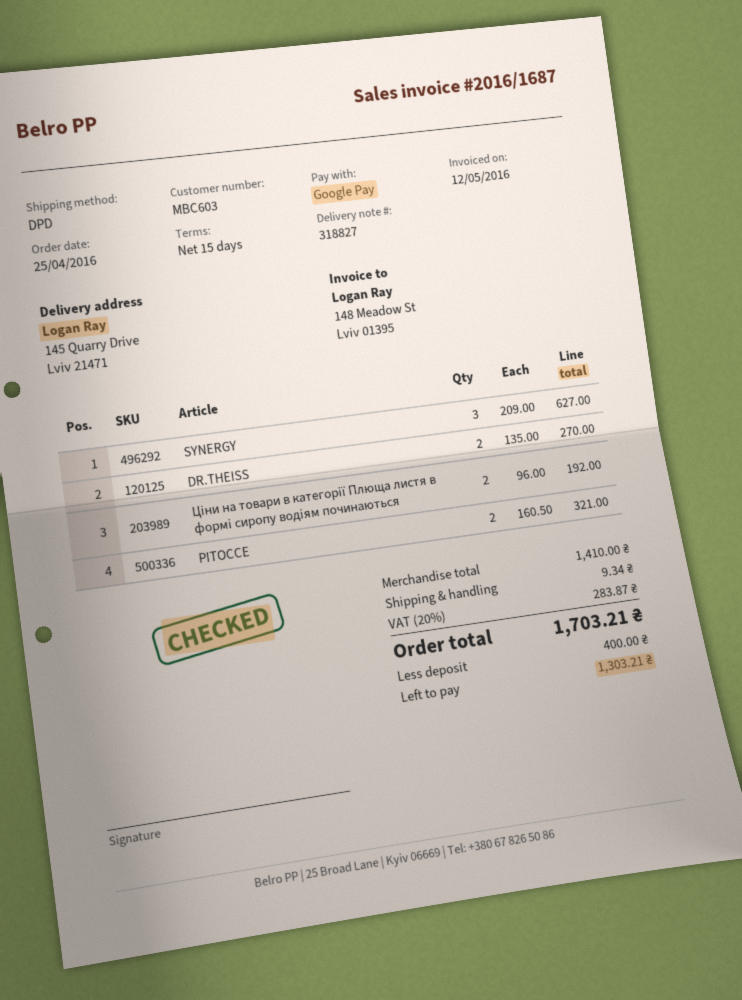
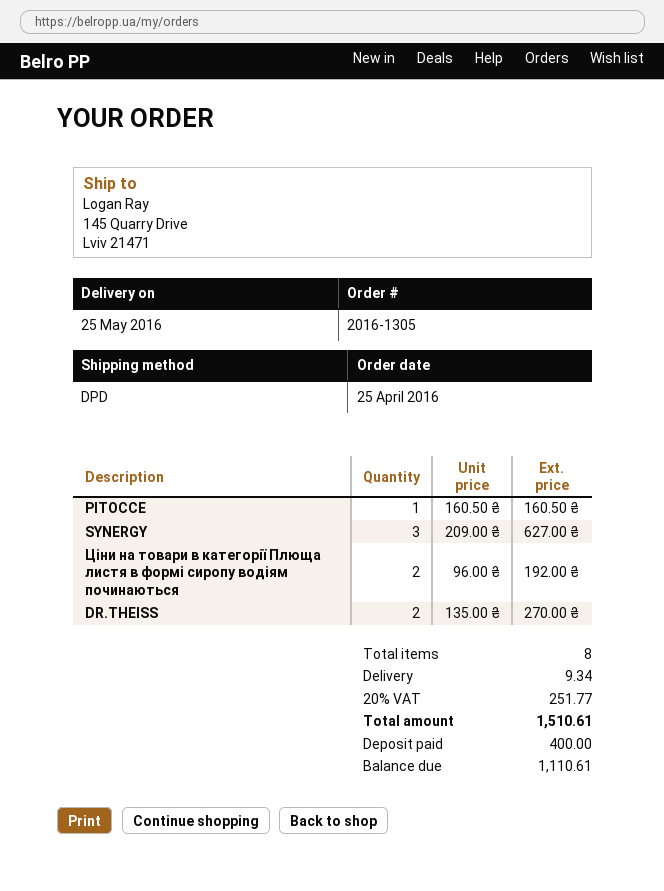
РІТОССЕ: 2 x 160.50 = 321.00 -> 1 x 160.50 = 160.50
tax: 20% = 283.87 -> 20% = 251.77
total: 1703.21 -> 1510.61
balance: 1303.21 -> 1110.61

